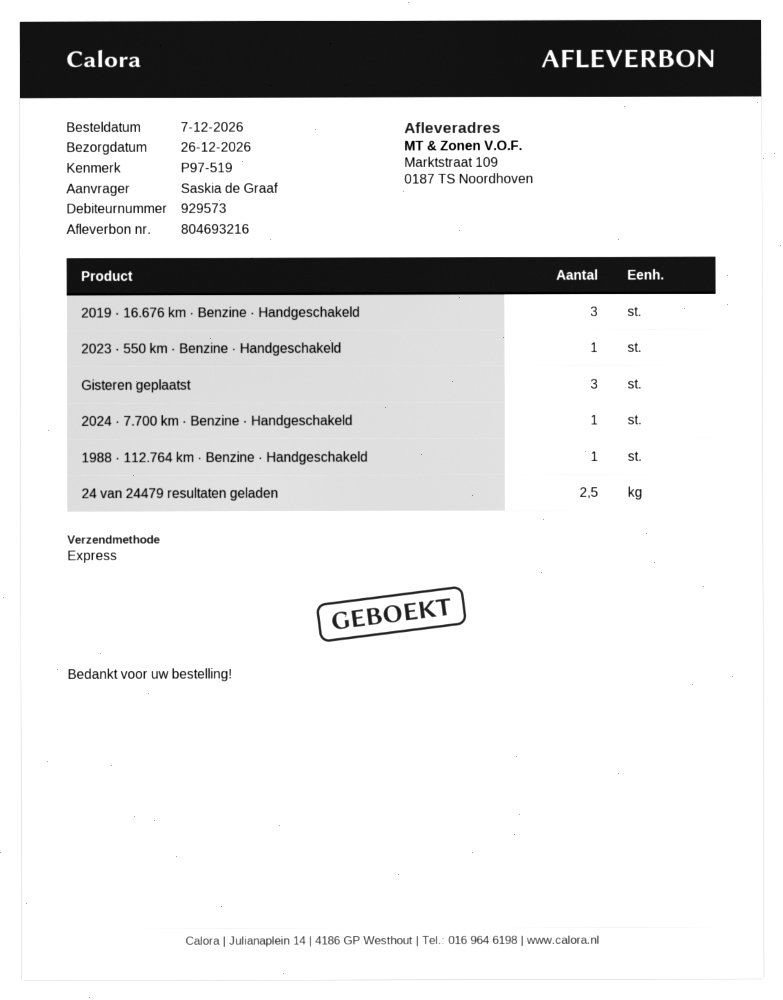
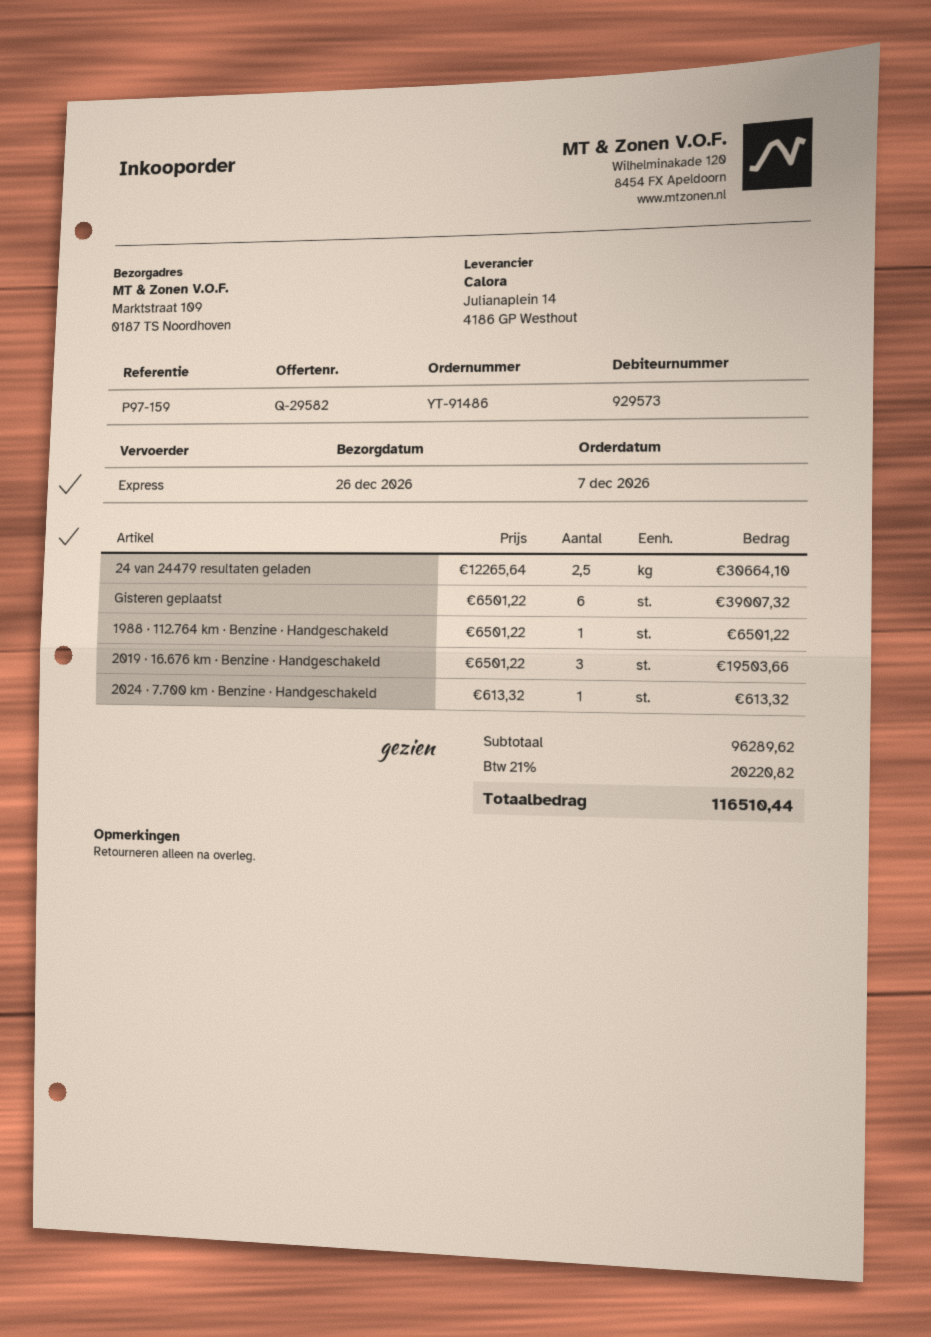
reference: P97-519 -> P97-159
2023 · 550 km · Benzine · Handgeschakeld: 1 -> none
Gisteren geplaatst: 3 -> 6

